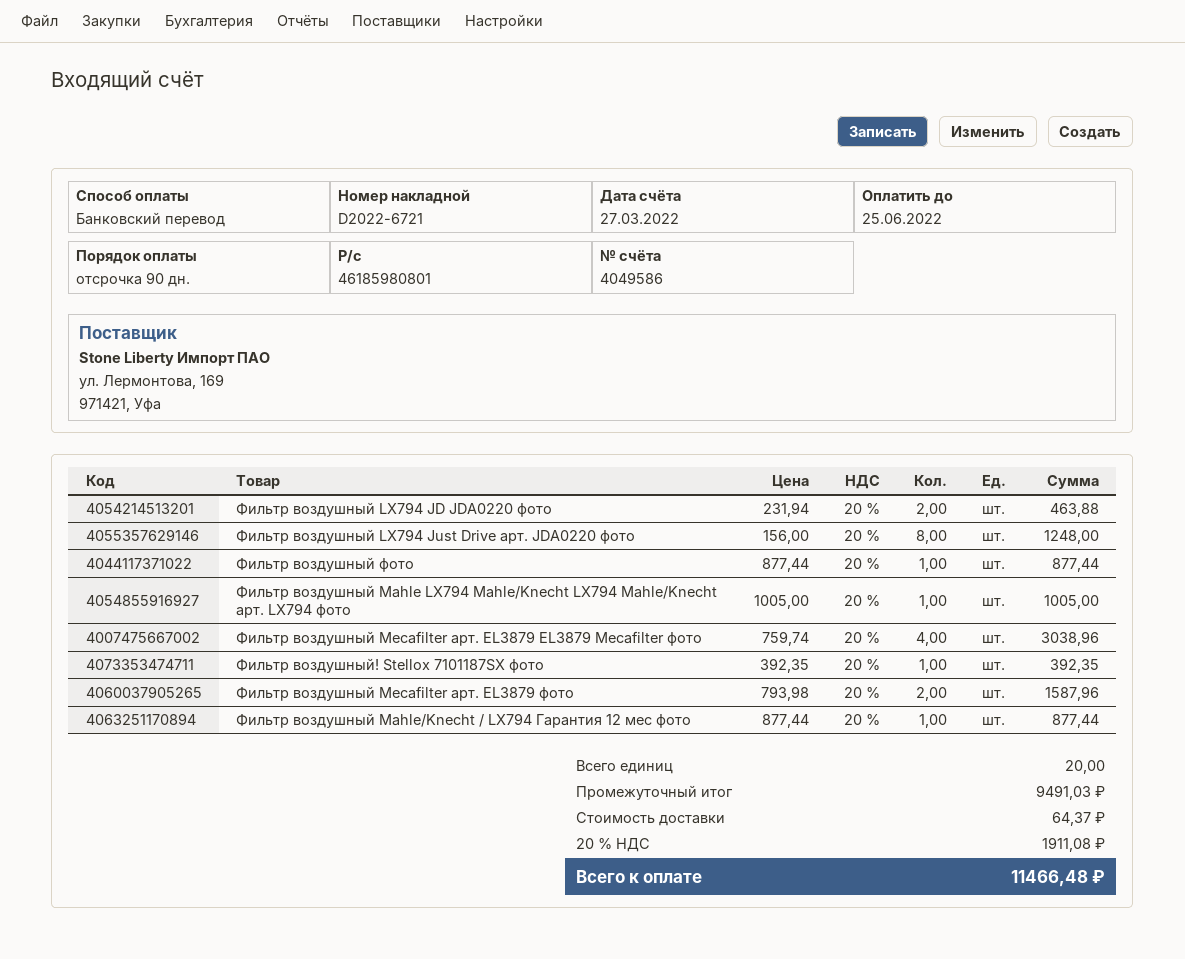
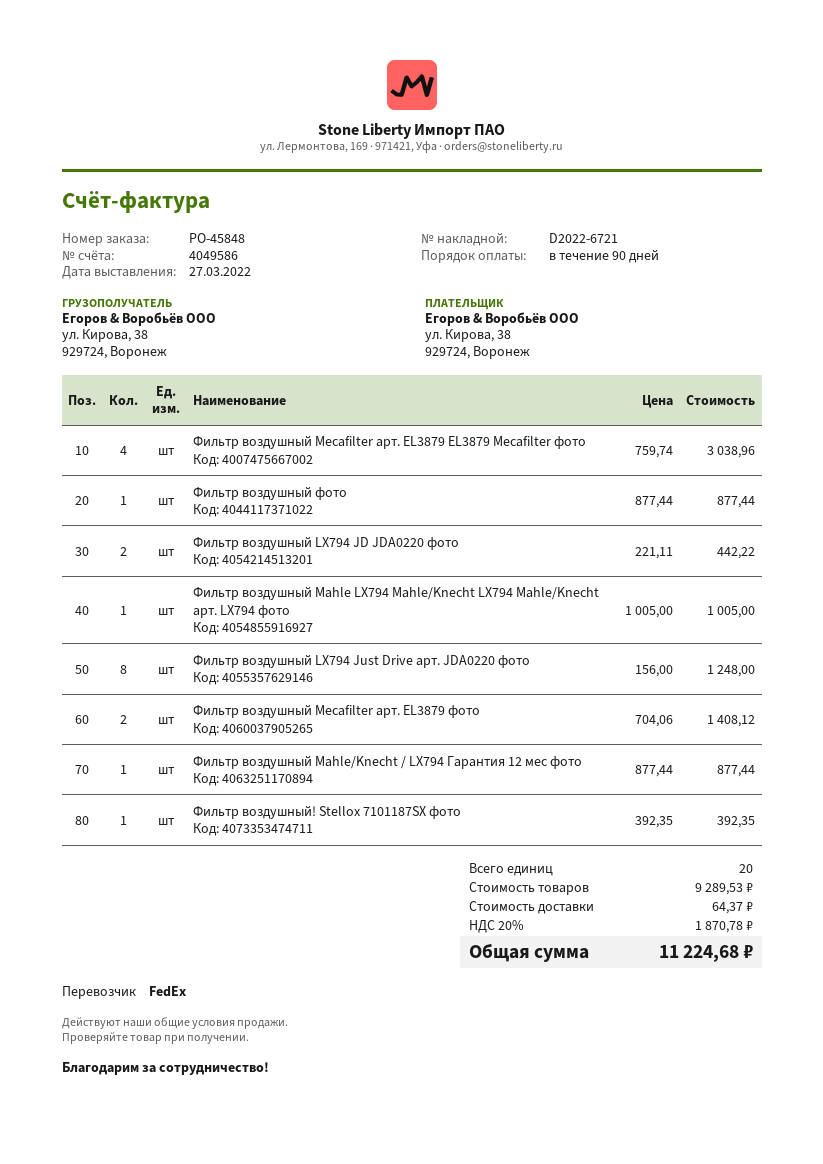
Фильтр воздушный LX794 JD JDA0220 фото: 2 x 231.94 = 463.88 -> 2 x 221.11 = 442.22
Фильтр воздушный Mecafilter арт. EL3879 фото: 2 x 793.98 = 1587.96 -> 2 x 704.06 = 1408.12
subtotal: 9491.03 -> 9289.53
tax: 20% = 1911.08 -> 20% = 1870.78
total: 11466.48 -> 11224.68

